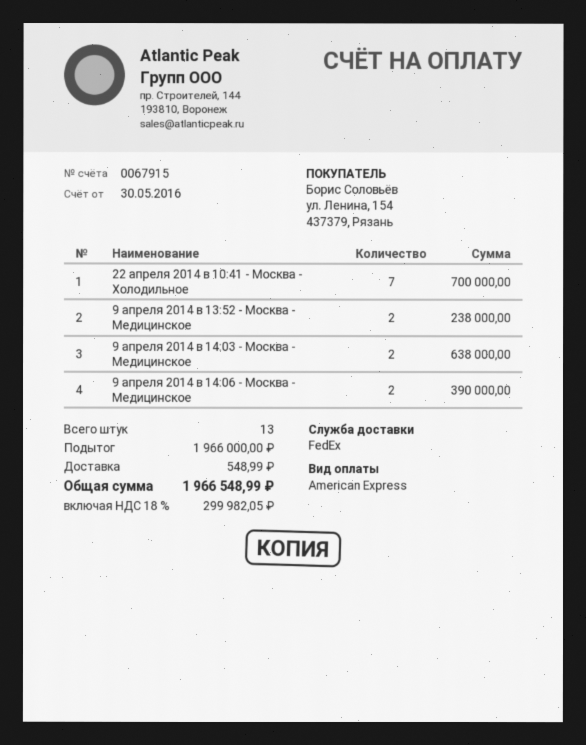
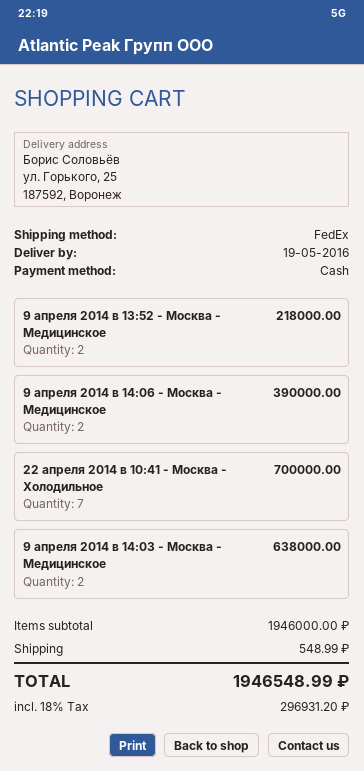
payment method: American Express -> cash
9 апреля 2014 в 13:52 - Москва - Медицинское: 2 for 238000.00 -> 2 for 218000.00
subtotal: 1966000.00 -> 1946000.00
tax: 18% = 299982.05 -> 18% = 296931.20
total: 1966548.99 -> 1946548.99

